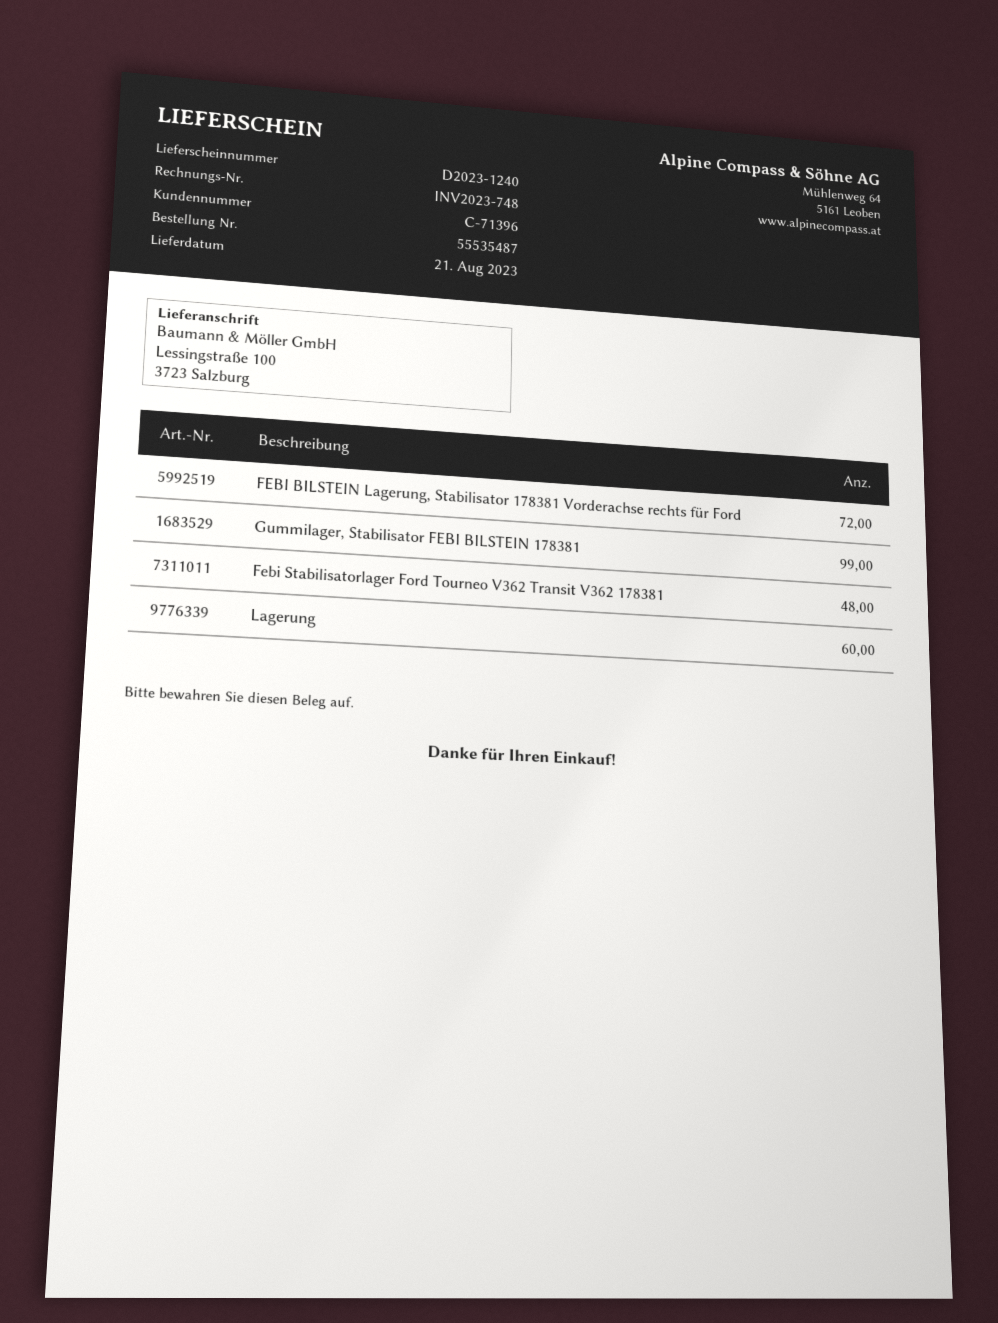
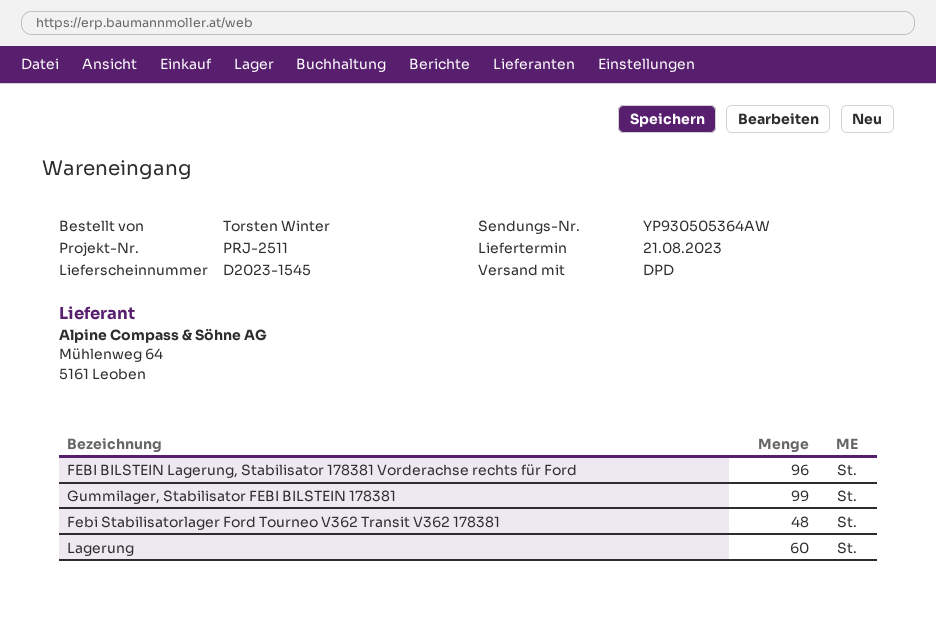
delivery note number: D2023-1240 -> D2023-1545
FEBI BILSTEIN Lagerung, Stabilisator 178381 Vorderachse rechts für Ford: 72 -> 96

